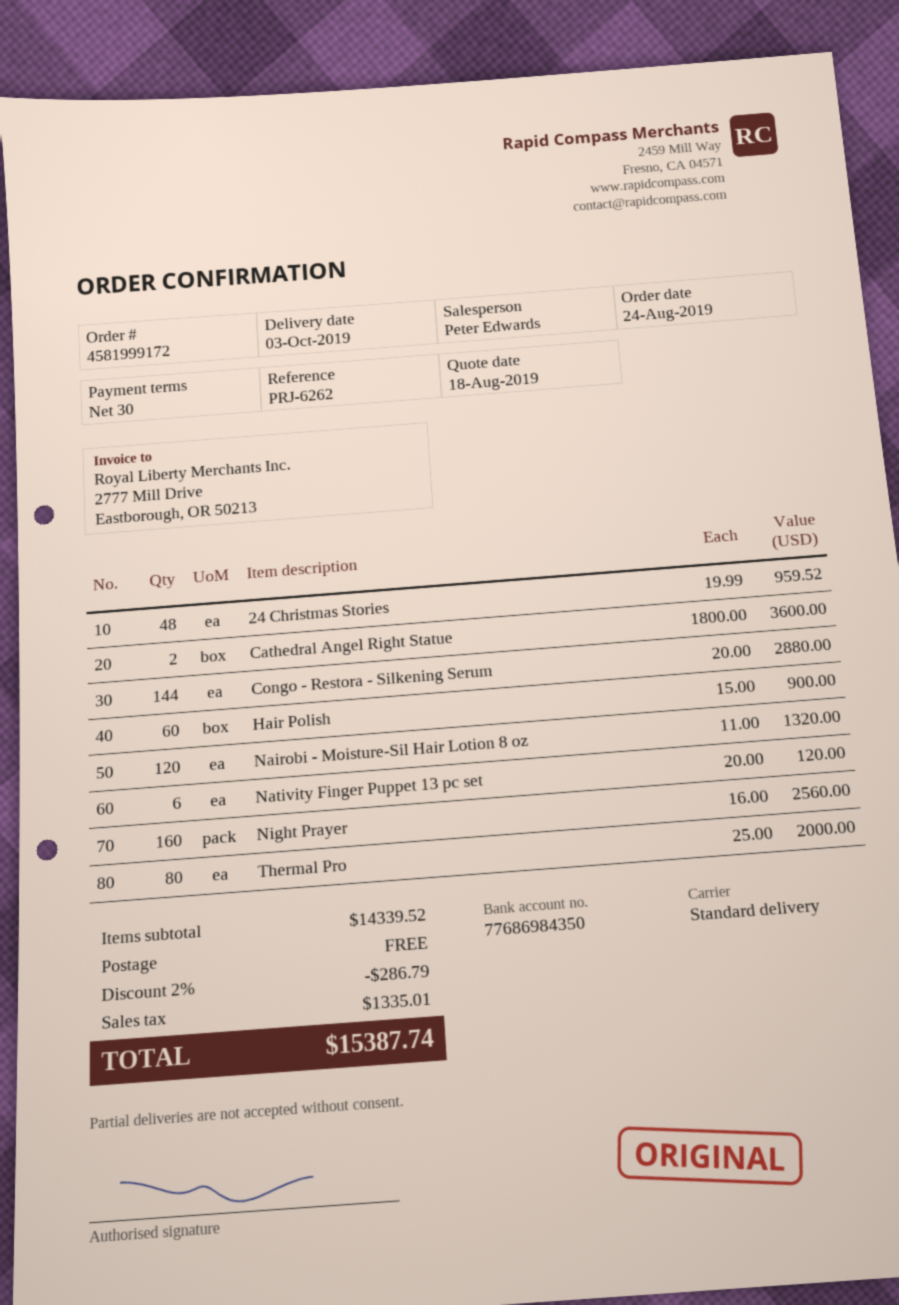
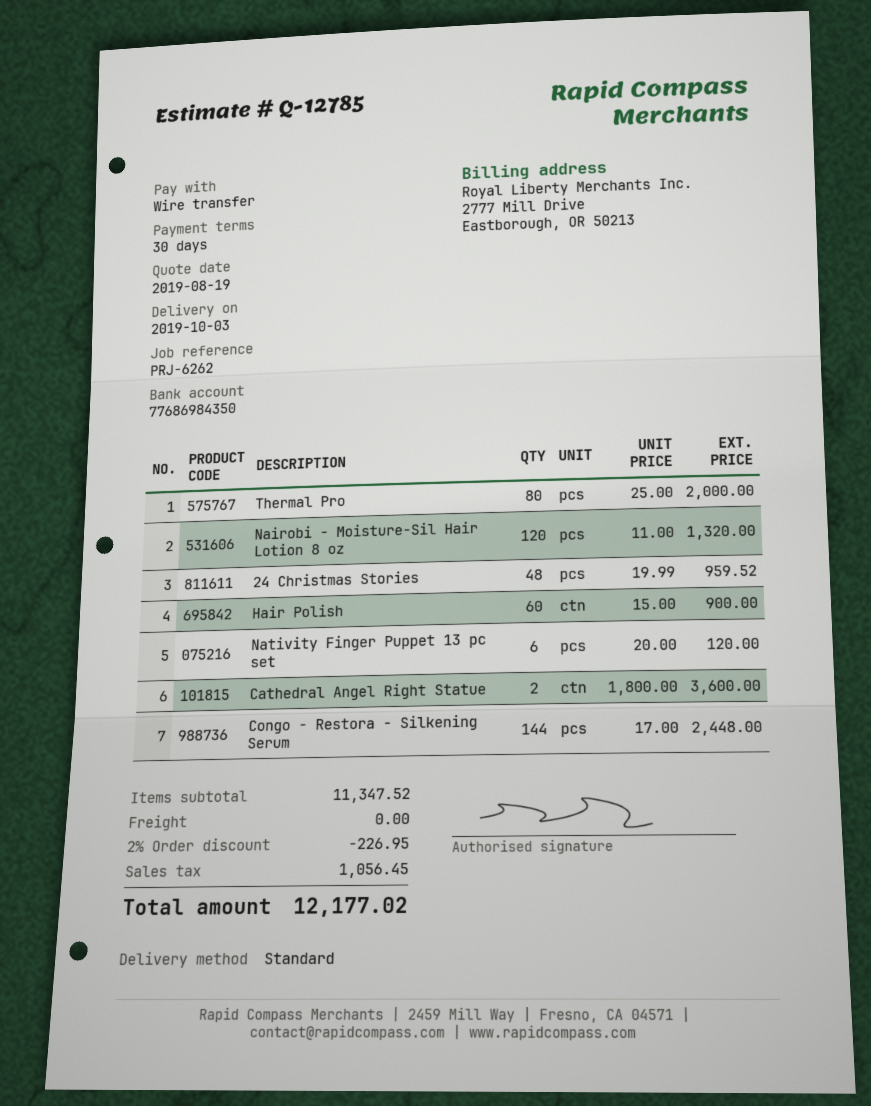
quote date: 2019-08-18 -> 2019-08-19
Congo - Restora - Silkening Serum: 144 x 20.00 = 2880.00 -> 144 x 17.00 = 2448.00
Night Prayer: 160 x 16.00 = 2560.00 -> none
subtotal: 14339.52 -> 11347.52
discount: 2% = 286.79 -> 2% = 226.95
tax: 1335.01 -> 1056.45
total: 15387.74 -> 12177.02

